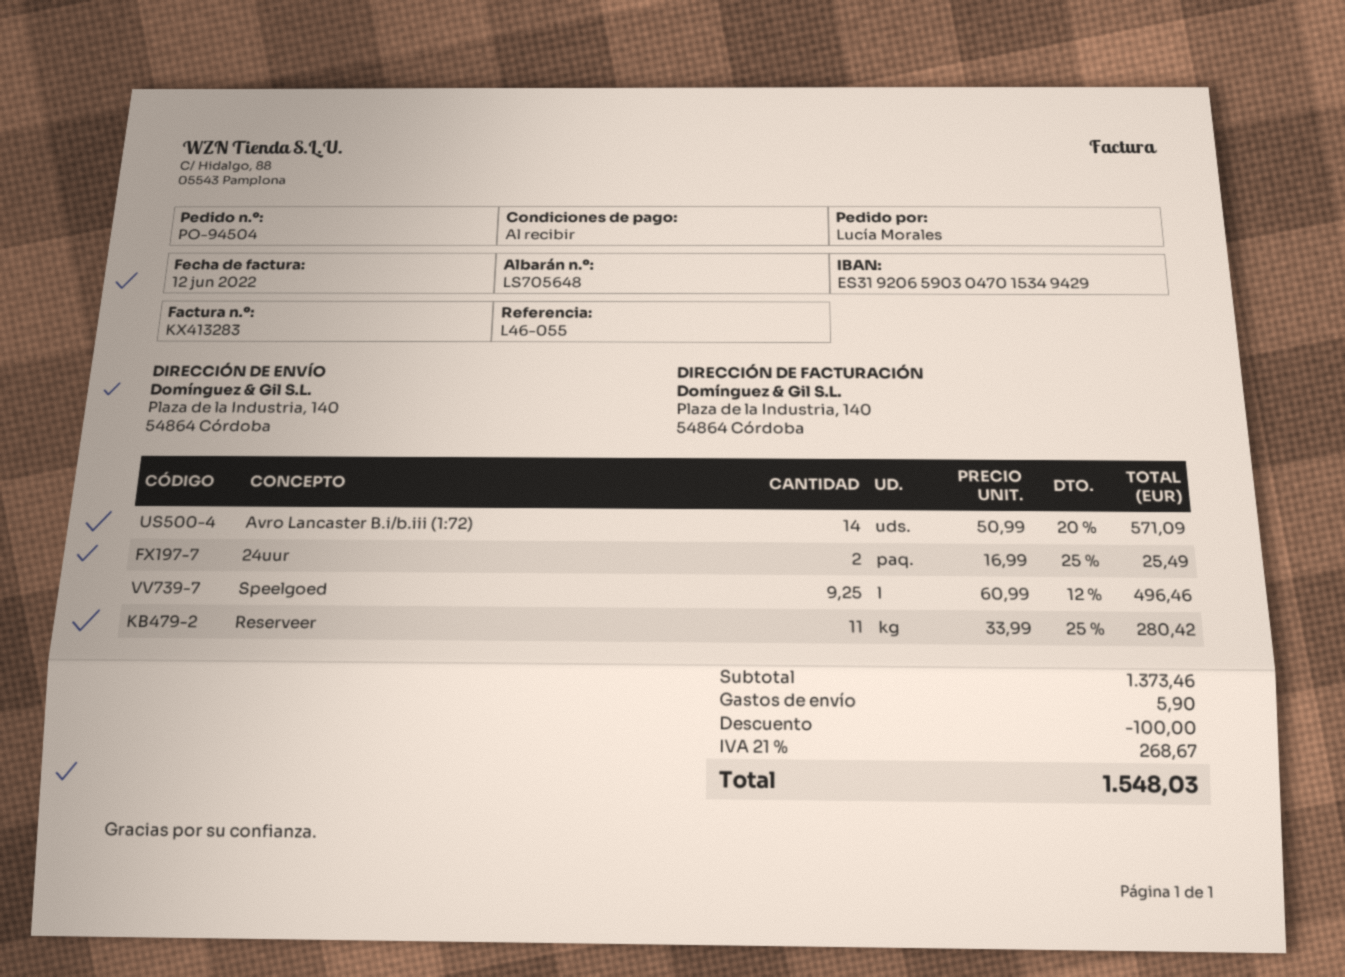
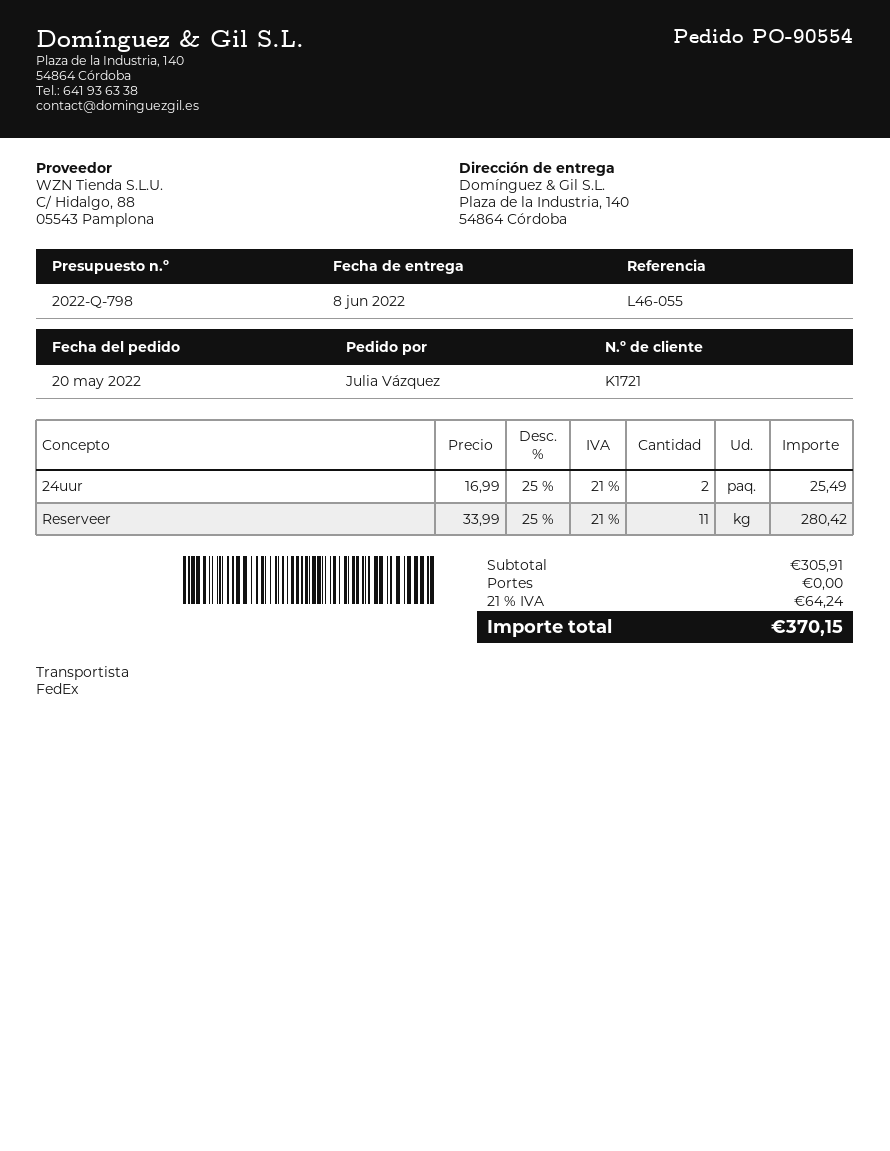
order number: PO-94504 -> PO-90554
ordered by: Lucía Morales -> Julia Vázquez
Avro Lancaster B.i/b.iii (1:72): 14 x 50.99 - 20% = 571.09 -> none
Speelgoed: 9.25 x 60.99 - 12% = 496.46 -> none
subtotal: 1373.46 -> 305.91
discount: 100.00 -> none
shipping: 5.90 -> 0.00
tax: 21% = 268.67 -> 21% = 64.24
total: 1548.03 -> 370.15

